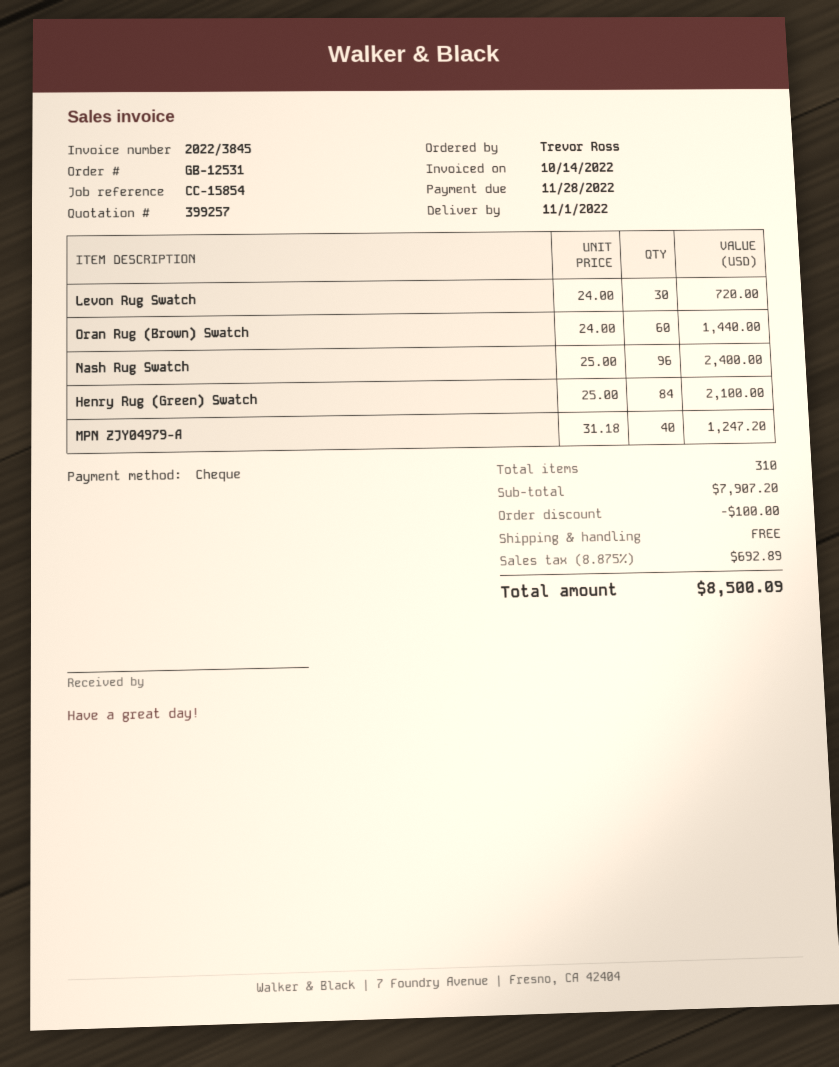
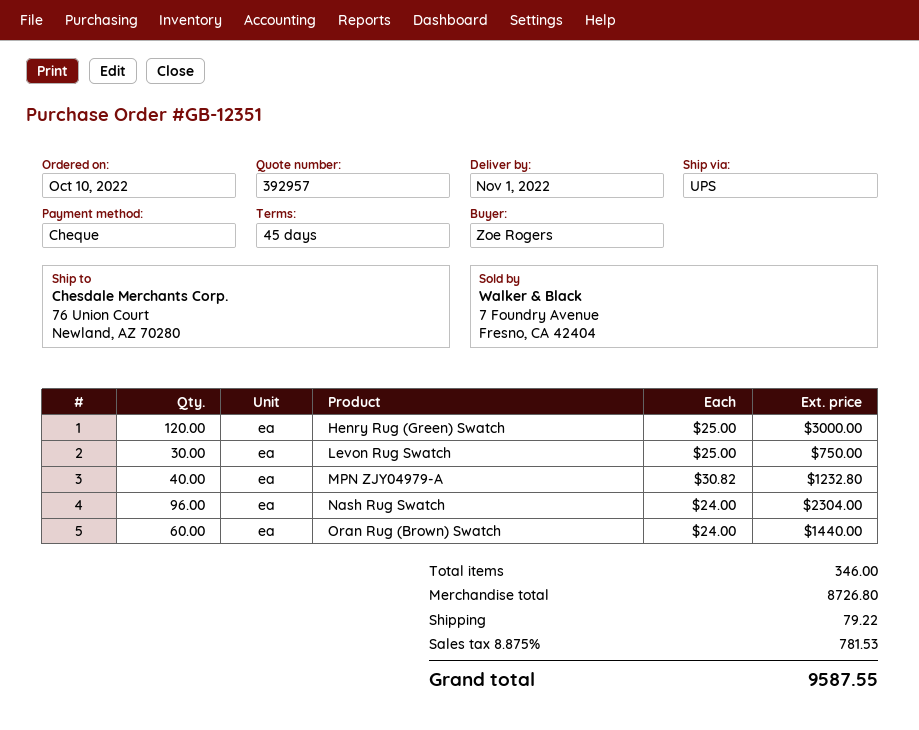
quote number: 399257 -> 392957
order number: GB-12531 -> GB-12351
ordered by: Trevor Ross -> Zoe Rogers
Levon Rug Swatch: 30 x 24.00 = 720.00 -> 30 x 25.00 = 750.00
Nash Rug Swatch: 96 x 25.00 = 2400.00 -> 96 x 24.00 = 2304.00
Henry Rug (Green) Swatch: 84 x 25.00 = 2100.00 -> 120 x 25.00 = 3000.00
MPN ZJY04979-A: 40 x 31.18 = 1247.20 -> 40 x 30.82 = 1232.80
total quantity: 310 -> 346
subtotal: 7907.20 -> 8726.80
discount: 100.00 -> none
shipping: 0.00 -> 79.22
tax: 8.875% = 692.89 -> 8.875% = 781.53
total: 8500.09 -> 9587.55

